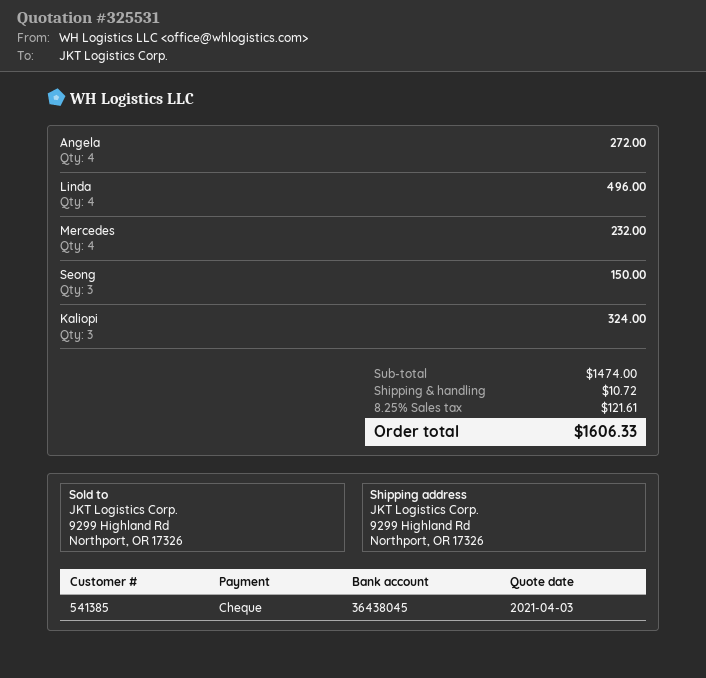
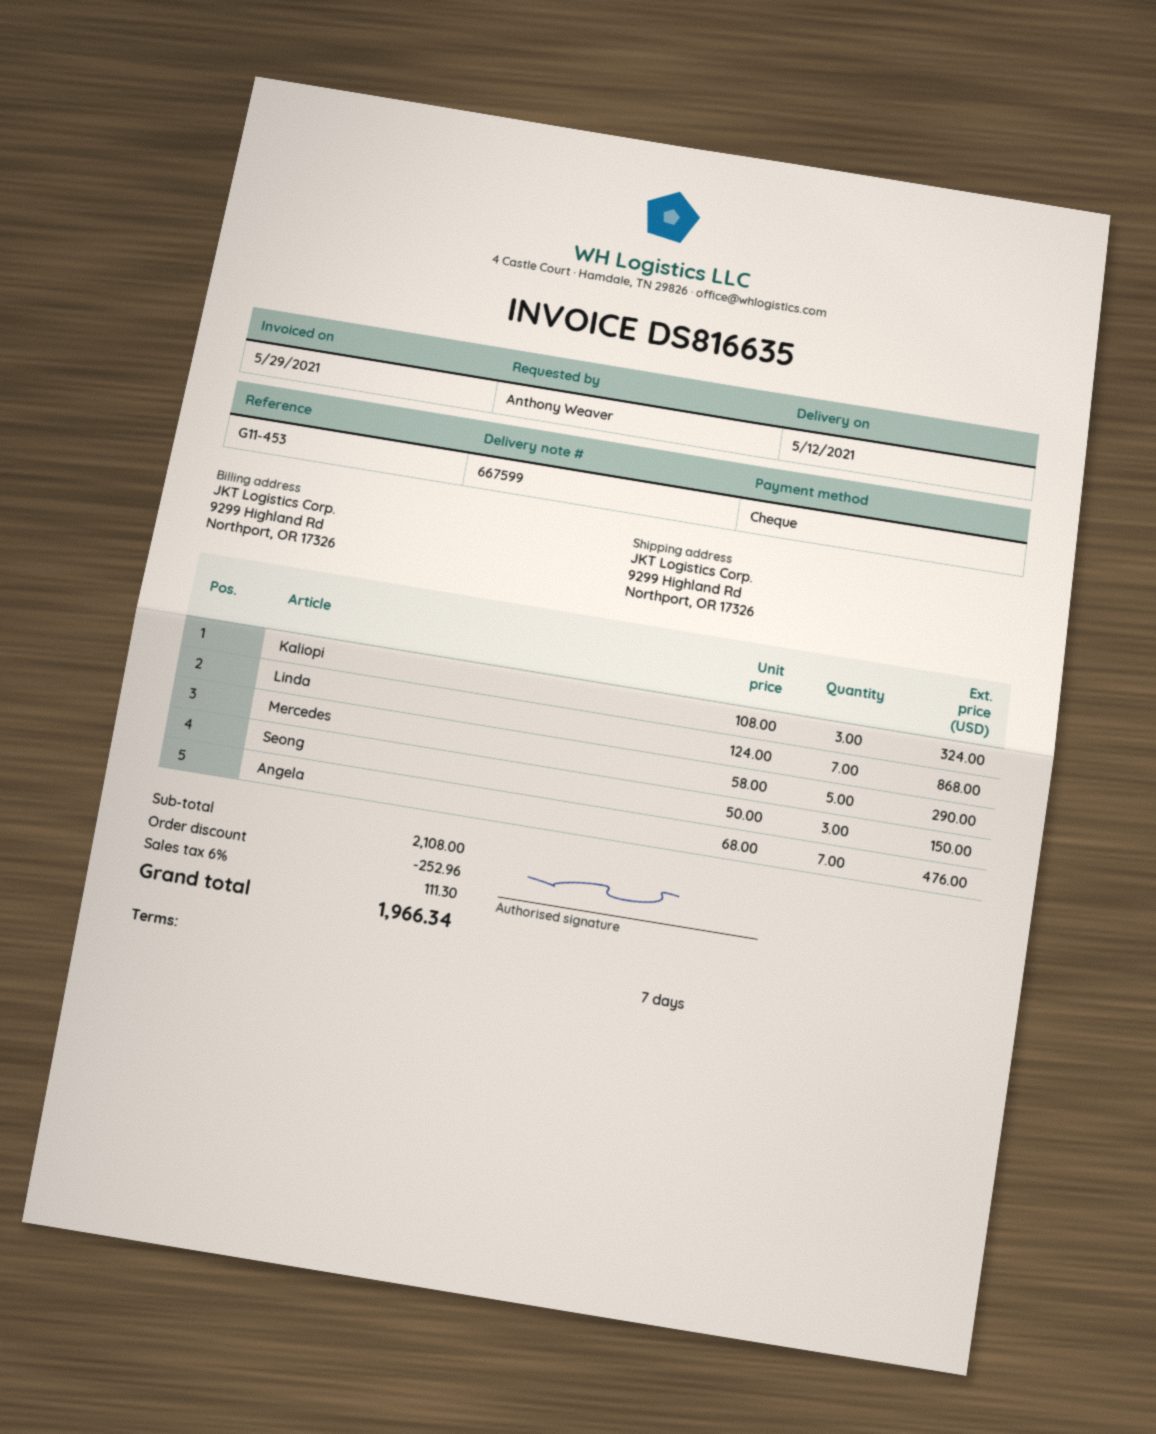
Angela: 4 for 272.00 -> 7 for 476.00
Linda: 4 for 496.00 -> 7 for 868.00
Mercedes: 4 for 232.00 -> 5 for 290.00
subtotal: 1474.00 -> 2108.00
discount: none -> 252.96
shipping: 10.72 -> none
tax: 8.25% = 121.61 -> 6% = 111.30
total: 1606.33 -> 1966.34

